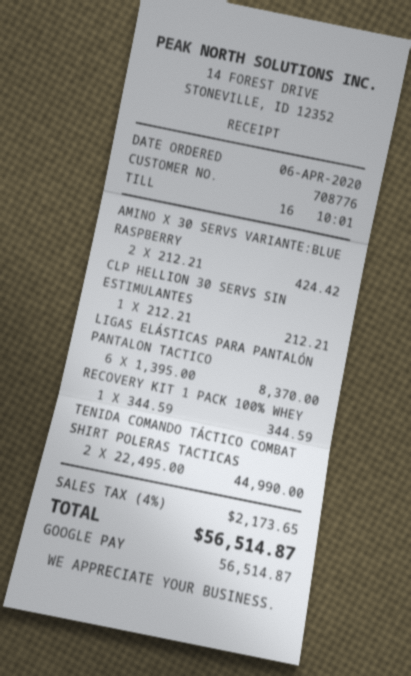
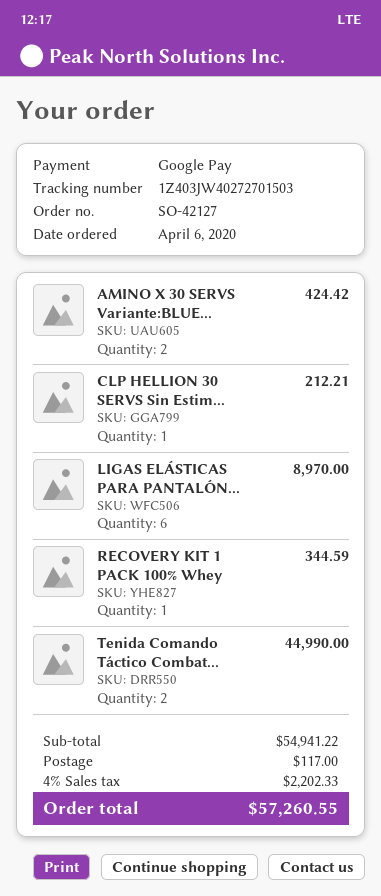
LIGAS ELÁSTICAS PARA PANTALÓN PANTALON TACTICO: 6 for 8370.00 -> 6 for 8970.00
shipping: none -> 117.00
tax: 4% = 2173.65 -> 4% = 2202.33
total: 56514.87 -> 57260.55

